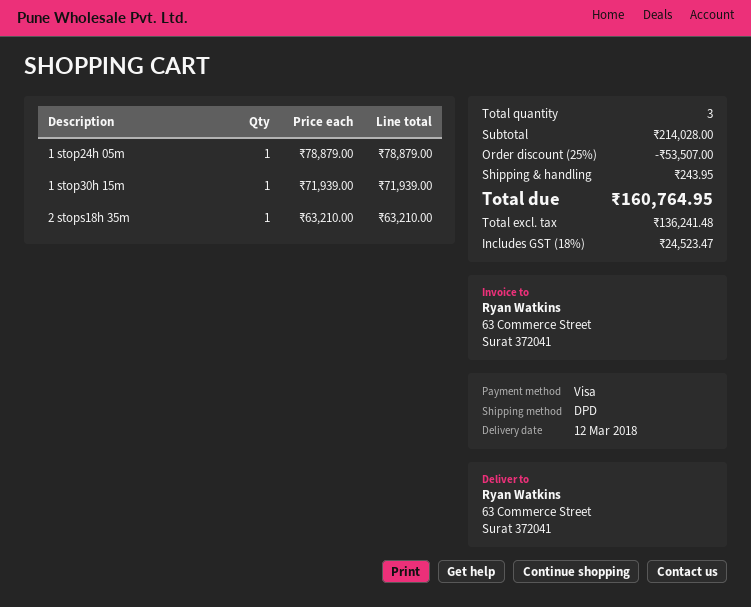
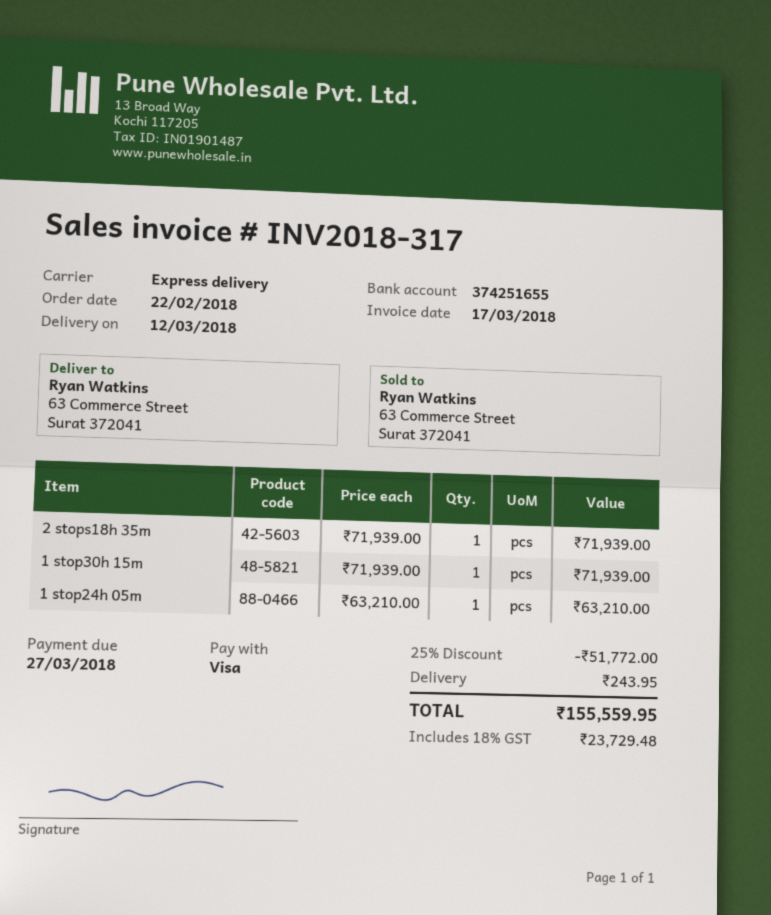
shipping method: DPD -> express
1 stop24h 05m: 1 x 78879.00 = 78879.00 -> 1 x 63210.00 = 63210.00
2 stops18h 35m: 1 x 63210.00 = 63210.00 -> 1 x 71939.00 = 71939.00
discount: 25% = 53507.00 -> 25% = 51772.00
tax: 18% = 24523.47 -> 18% = 23729.48
total: 160764.95 -> 155559.95

